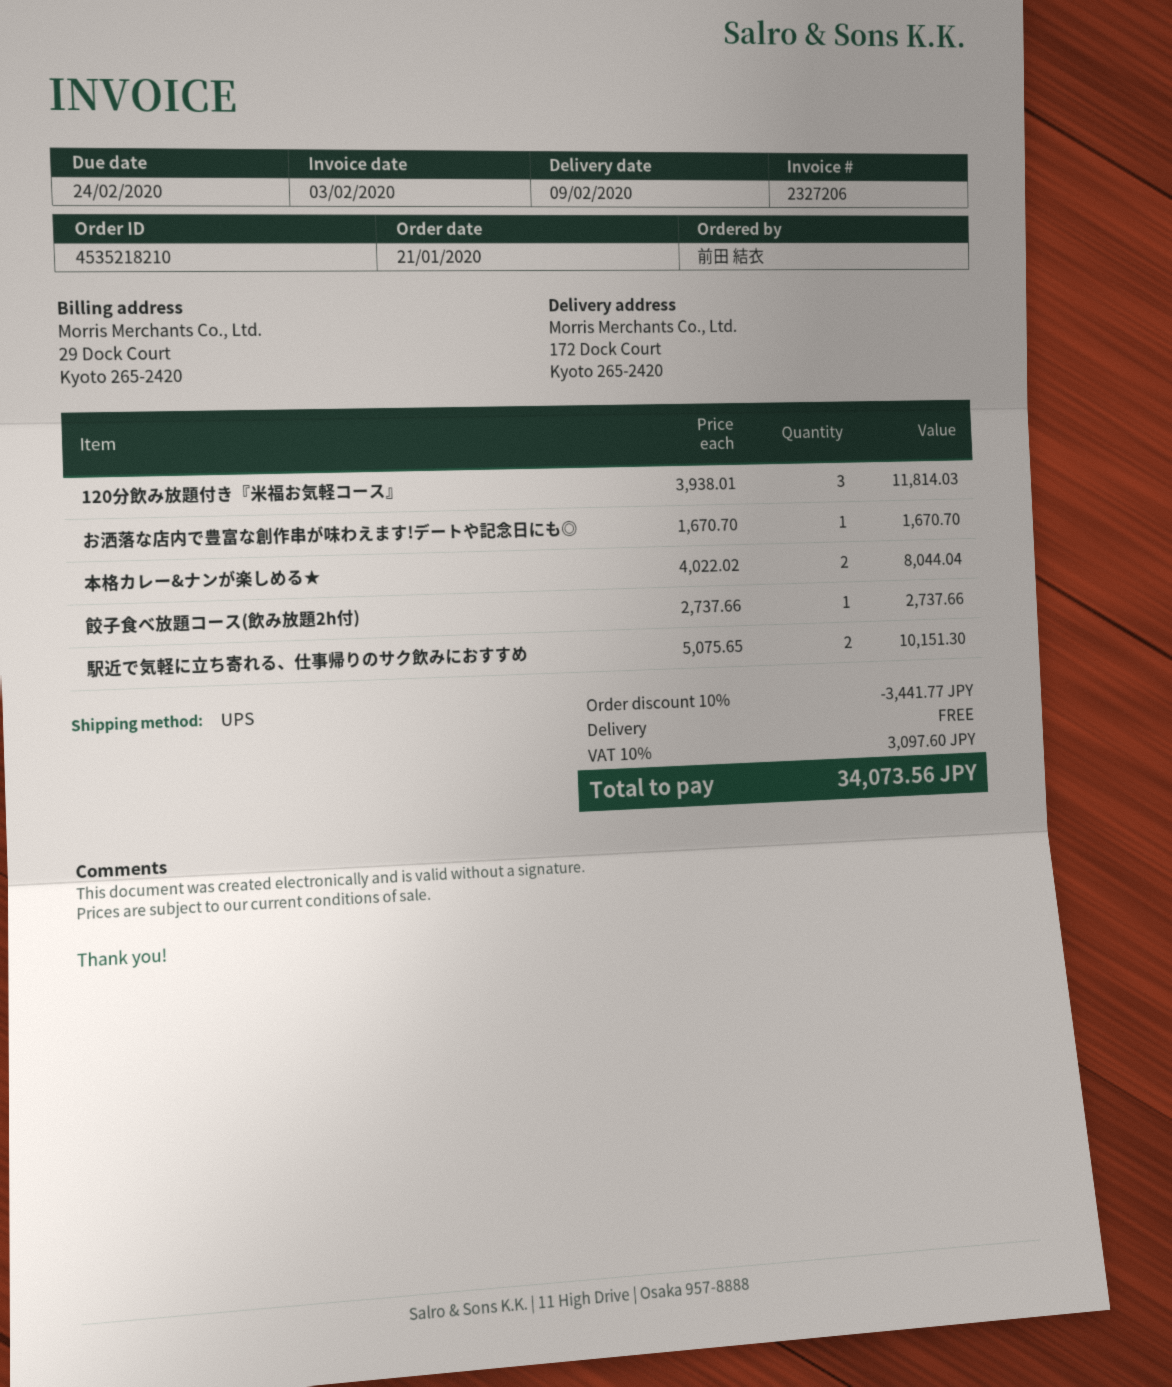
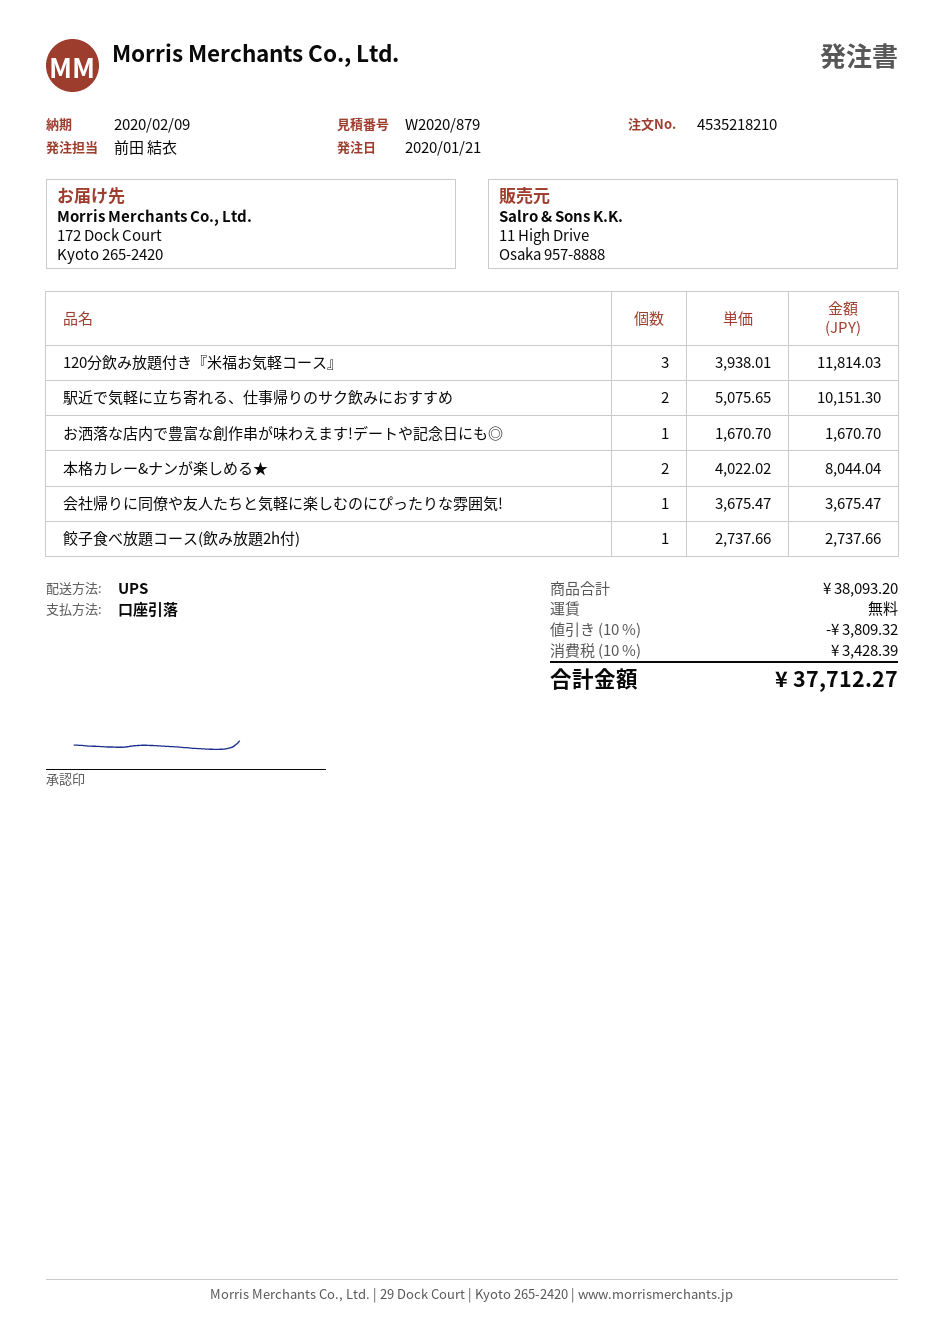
会社帰りに同僚や友人たちと気軽に楽しむのにぴったりな雰囲気!: none -> 1 x 3675.47 = 3675.47
discount: 10% = 3441.77 -> 10% = 3809.32
tax: 10% = 3097.60 -> 10% = 3428.39
total: 34073.56 -> 37712.27

